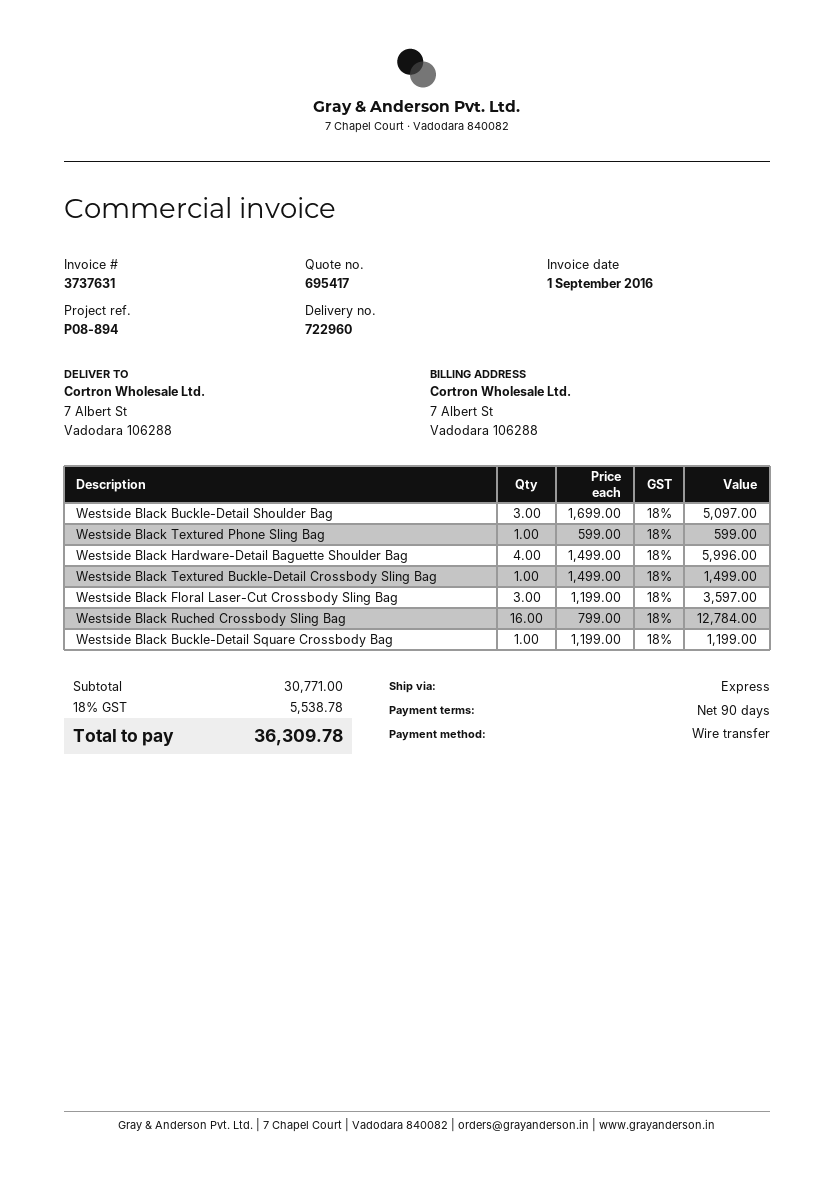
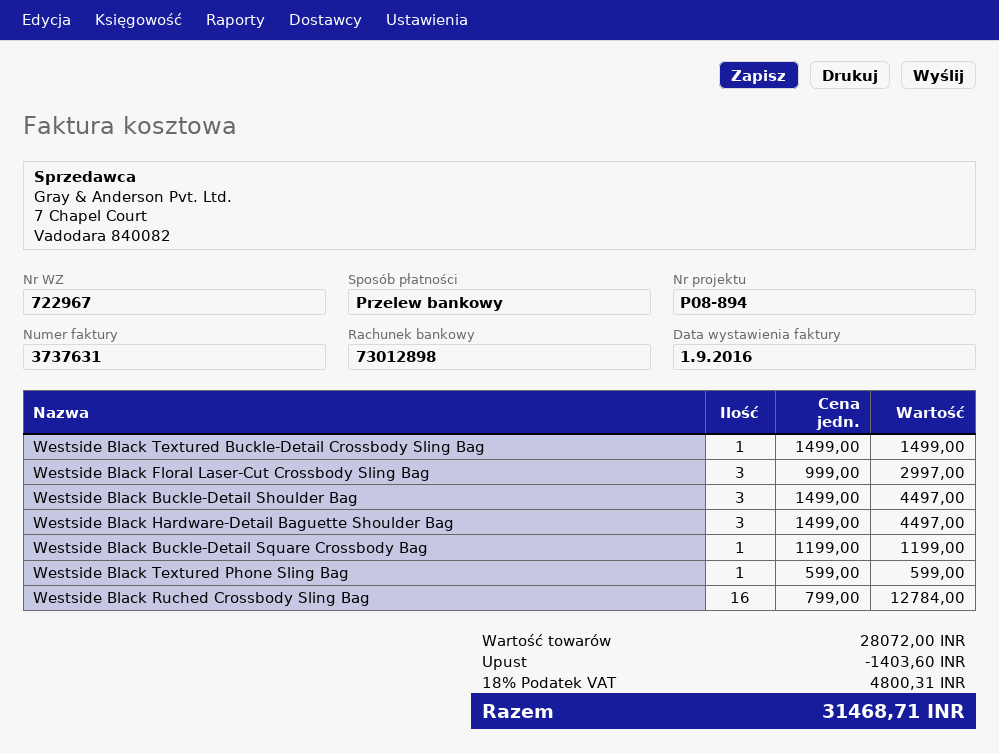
delivery note number: 722960 -> 722967
Westside Black Buckle-Detail Shoulder Bag: 3 x 1699.00 = 5097.00 -> 3 x 1499.00 = 4497.00
Westside Black Hardware-Detail Baguette Shoulder Bag: 4 x 1499.00 = 5996.00 -> 3 x 1499.00 = 4497.00
Westside Black Floral Laser-Cut Crossbody Sling Bag: 3 x 1199.00 = 3597.00 -> 3 x 999.00 = 2997.00
subtotal: 30771.00 -> 28072.00
discount: none -> 1403.60
tax: 18% = 5538.78 -> 18% = 4800.31
total: 36309.78 -> 31468.71

